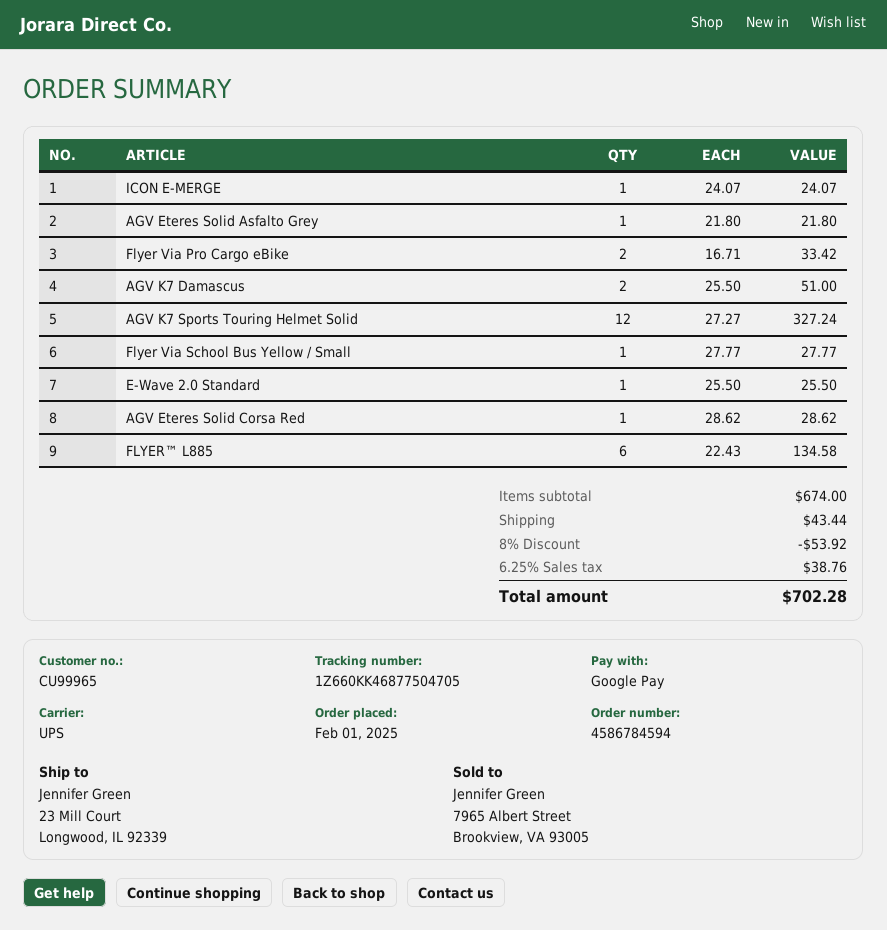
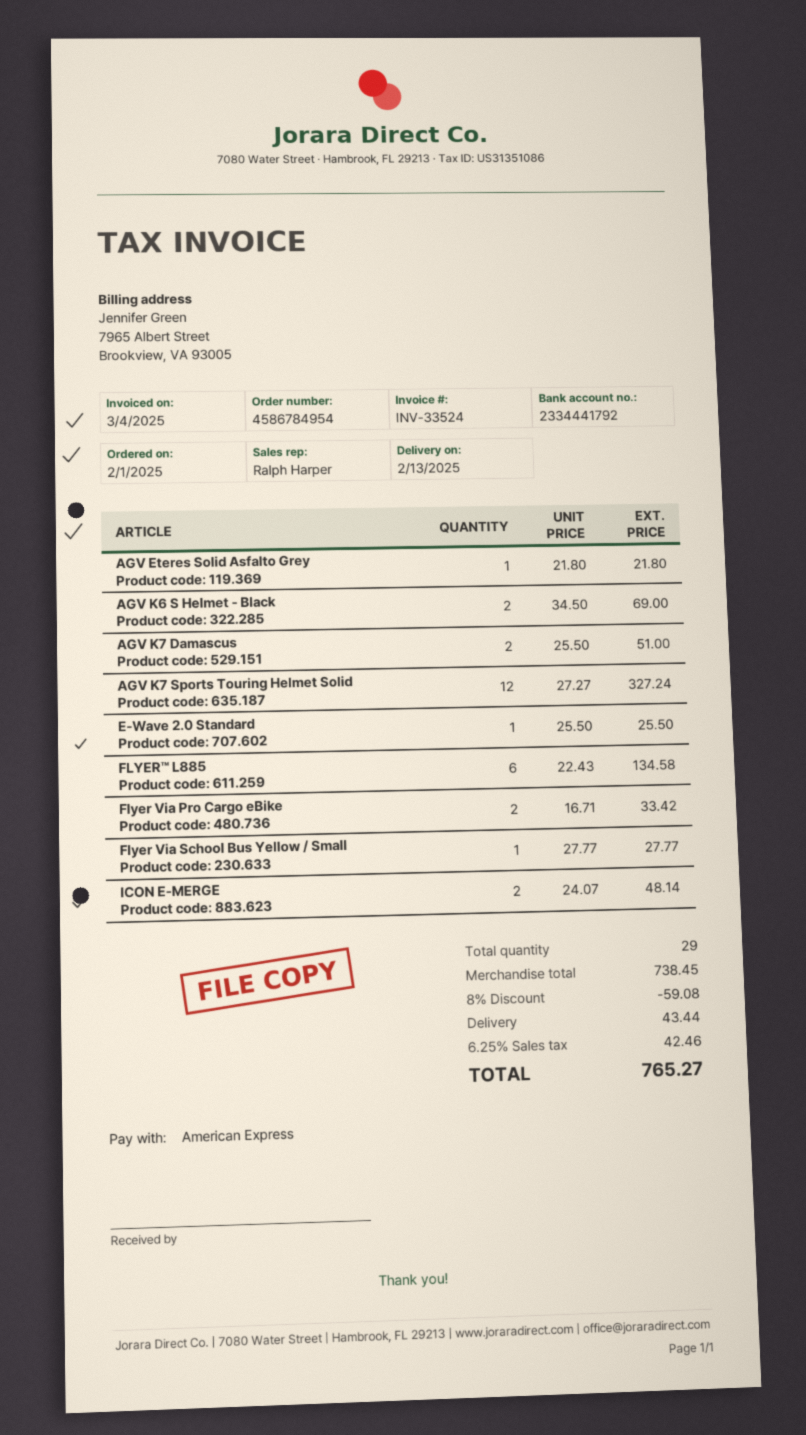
order number: 4586784594 -> 4586784954
payment method: Google Pay -> American Express
ICON E-MERGE: 1 x 24.07 = 24.07 -> 2 x 24.07 = 48.14
AGV Eteres Solid Corsa Red: 1 x 28.62 = 28.62 -> none
AGV K6 S Helmet - Black: none -> 2 x 34.50 = 69.00
subtotal: 674.00 -> 738.45
discount: 8% = 53.92 -> 8% = 59.08
tax: 6.25% = 38.76 -> 6.25% = 42.46
total: 702.28 -> 765.27

